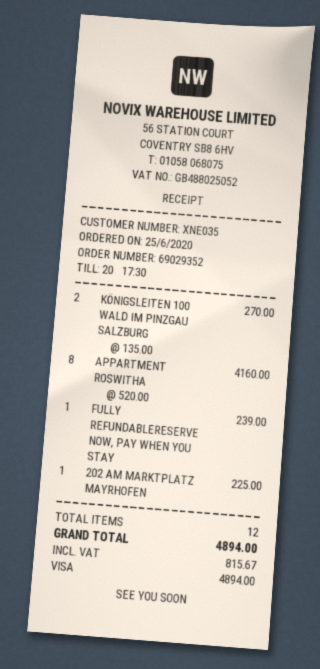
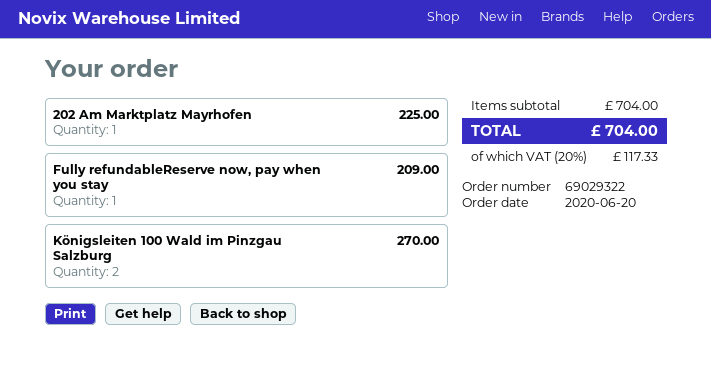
order number: 69029352 -> 69029322
order date: 2020-06-25 -> 2020-06-20
APPARTMENT ROSWITHA: 8 for 4160.00 -> none
FULLY REFUNDABLERESERVE NOW, PAY WHEN YOU STAY: 1 for 239.00 -> 1 for 209.00
tax: 815.67 -> 117.33
total: 4894.00 -> 704.00

